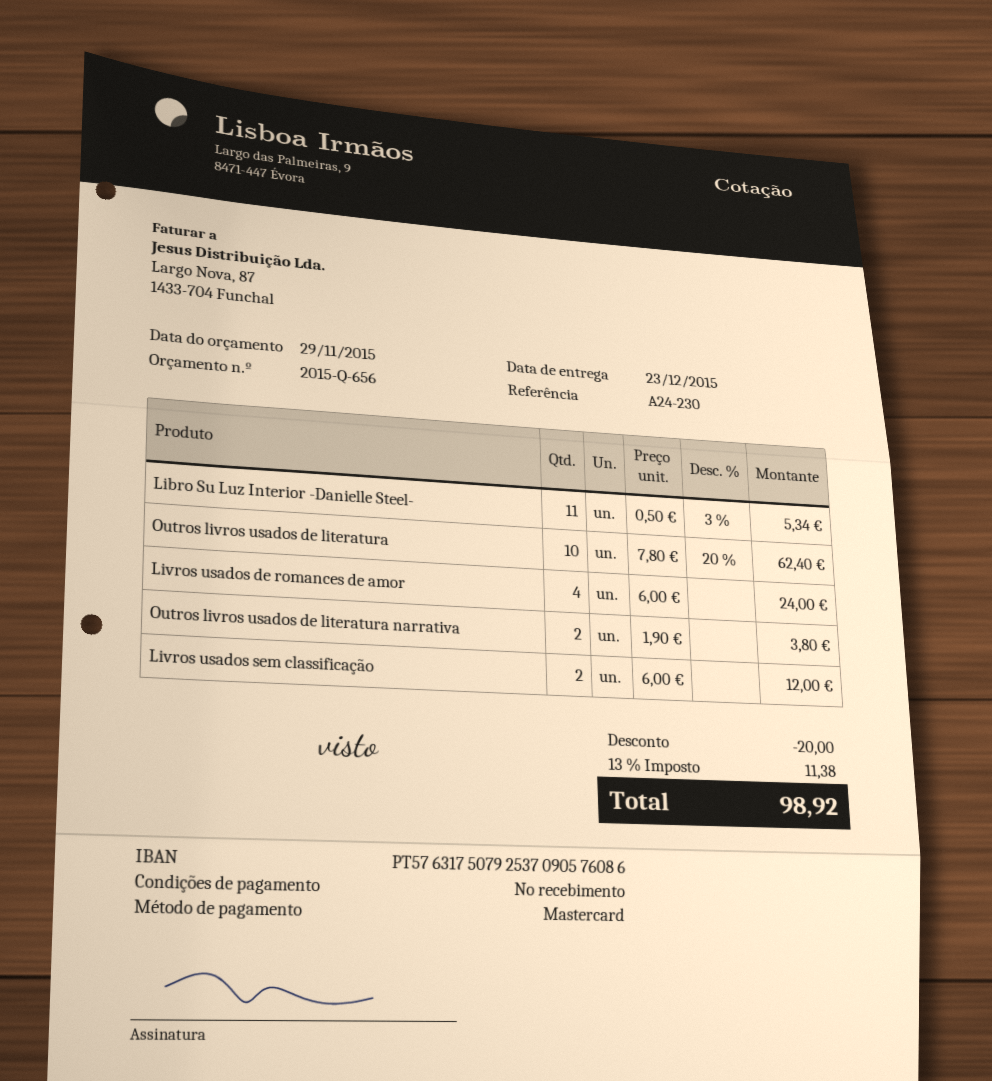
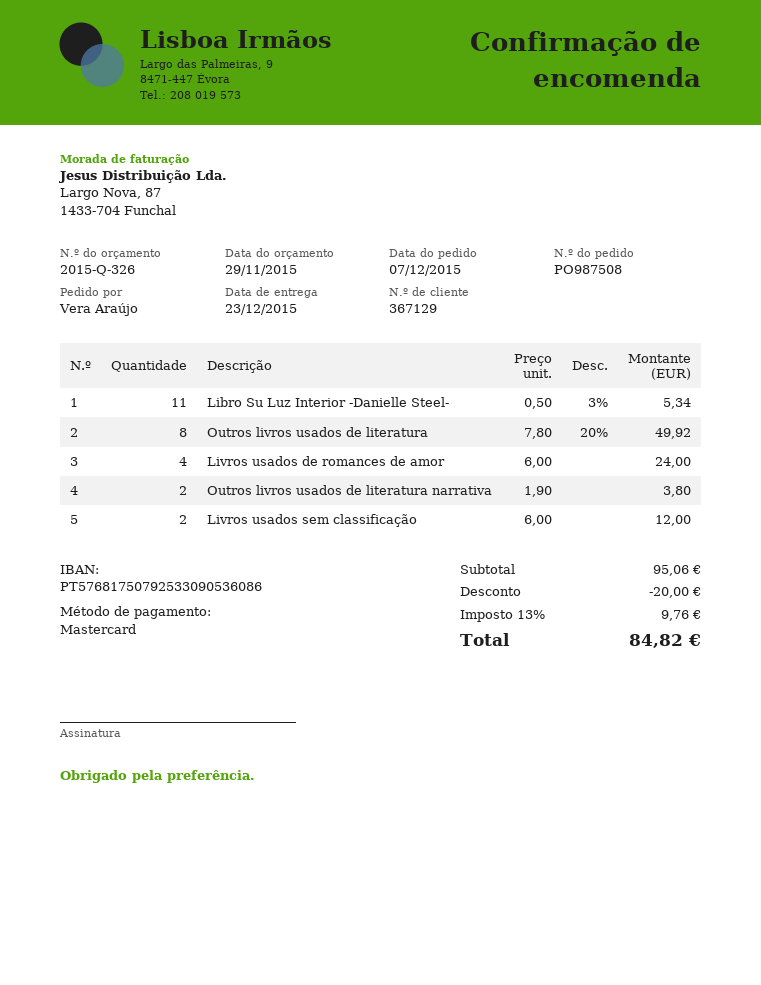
quote number: 2015-Q-656 -> 2015-Q-326
bank account: PT57631750792537090576086 -> PT57681750792533090536086
Outros livros usados de literatura: 10 x 7.80 - 20% = 62.40 -> 8 x 7.80 - 20% = 49.92
tax: 13% = 11.38 -> 13% = 9.76
total: 98.92 -> 84.82

